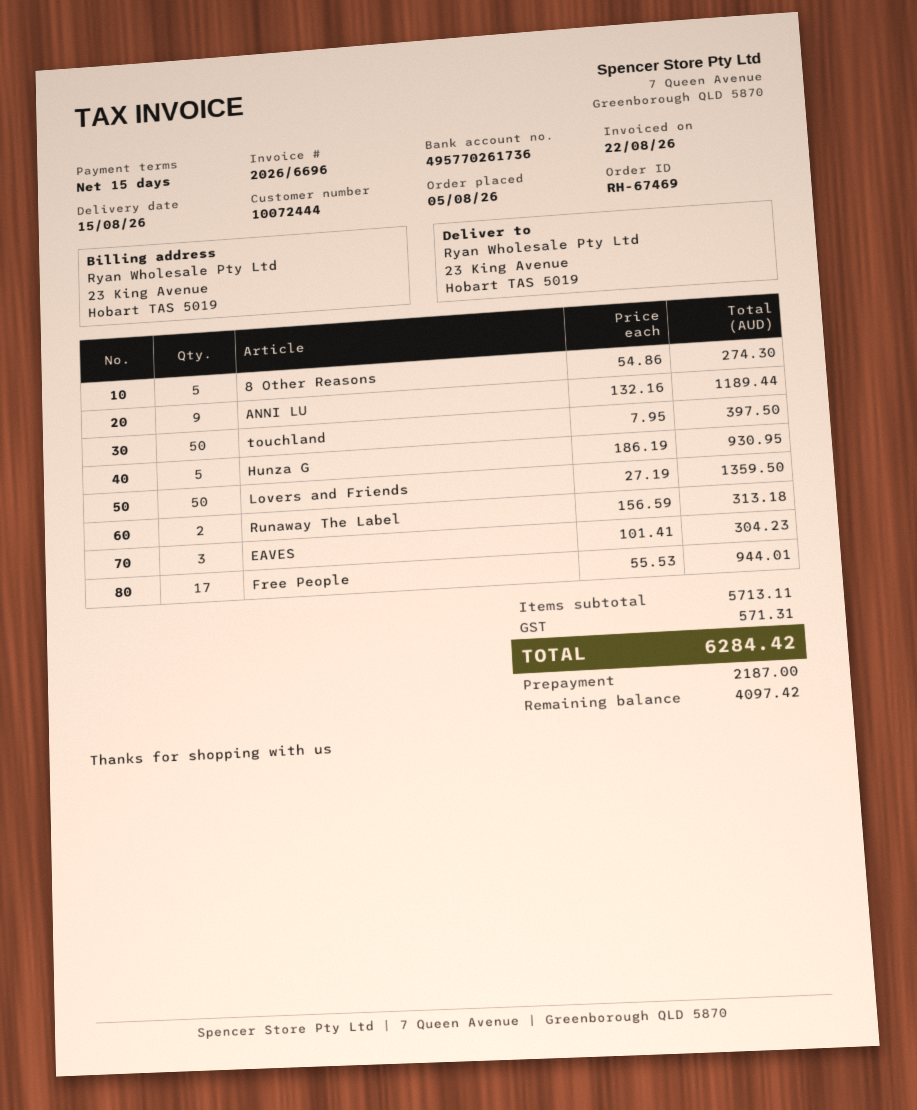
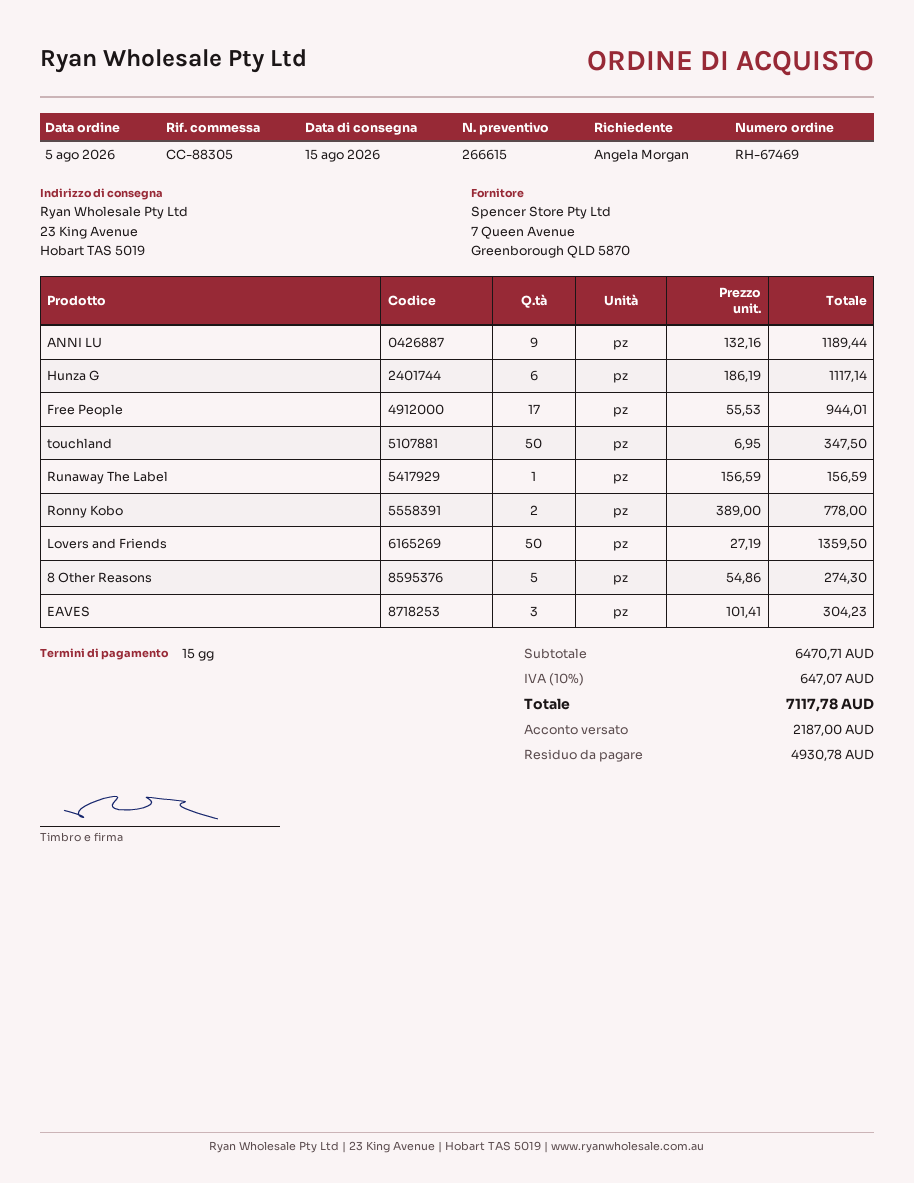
touchland: 50 x 7.95 = 397.50 -> 50 x 6.95 = 347.50
Hunza G: 5 x 186.19 = 930.95 -> 6 x 186.19 = 1117.14
Runaway The Label: 2 x 156.59 = 313.18 -> 1 x 156.59 = 156.59
Ronny Kobo: none -> 2 x 389.00 = 778.00
subtotal: 5713.11 -> 6470.71
tax: 571.31 -> 647.07
total: 6284.42 -> 7117.78
balance: 4097.42 -> 4930.78

